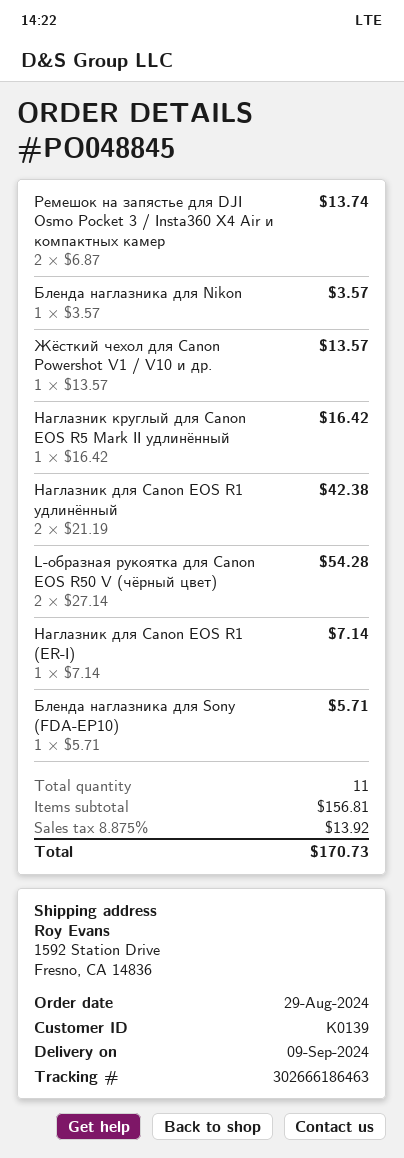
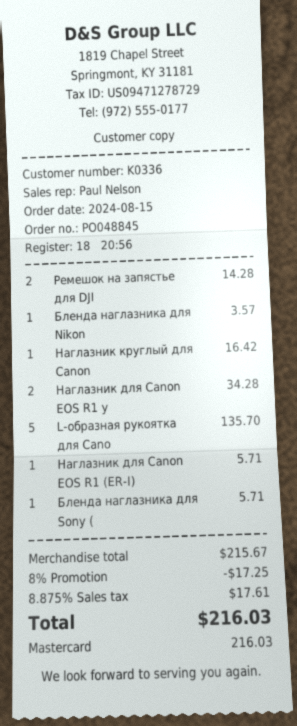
order date: 2024-08-29 -> 2024-08-15
customer number: K0139 -> K0336
Ремешок на запястье для DJI Osmo Pocket 3 / Insta360 X4 Air и компактных камер: 2 for 13.74 -> 2 for 14.28
Жёсткий чехол для Canon Powershot V1 / V10 и др.: 1 for 13.57 -> none
Наглазник для Canon EOS R1 удлинённый: 2 for 42.38 -> 2 for 34.28
L-образная рукоятка для Canon EOS R50 V (чёрный цвет): 2 for 54.28 -> 5 for 135.70
Наглазник для Canon EOS R1 (ER-I): 1 for 7.14 -> 1 for 5.71
subtotal: 156.81 -> 215.67
discount: none -> 8% = 17.25
tax: 8.875% = 13.92 -> 8.875% = 17.61
total: 170.73 -> 216.03

